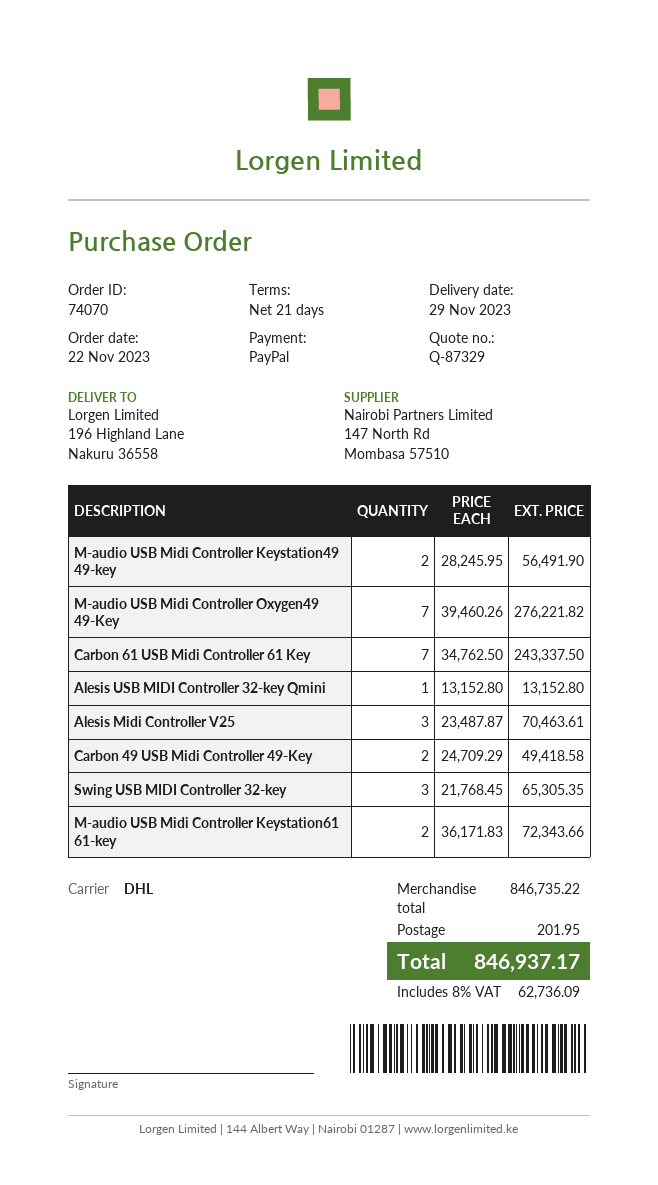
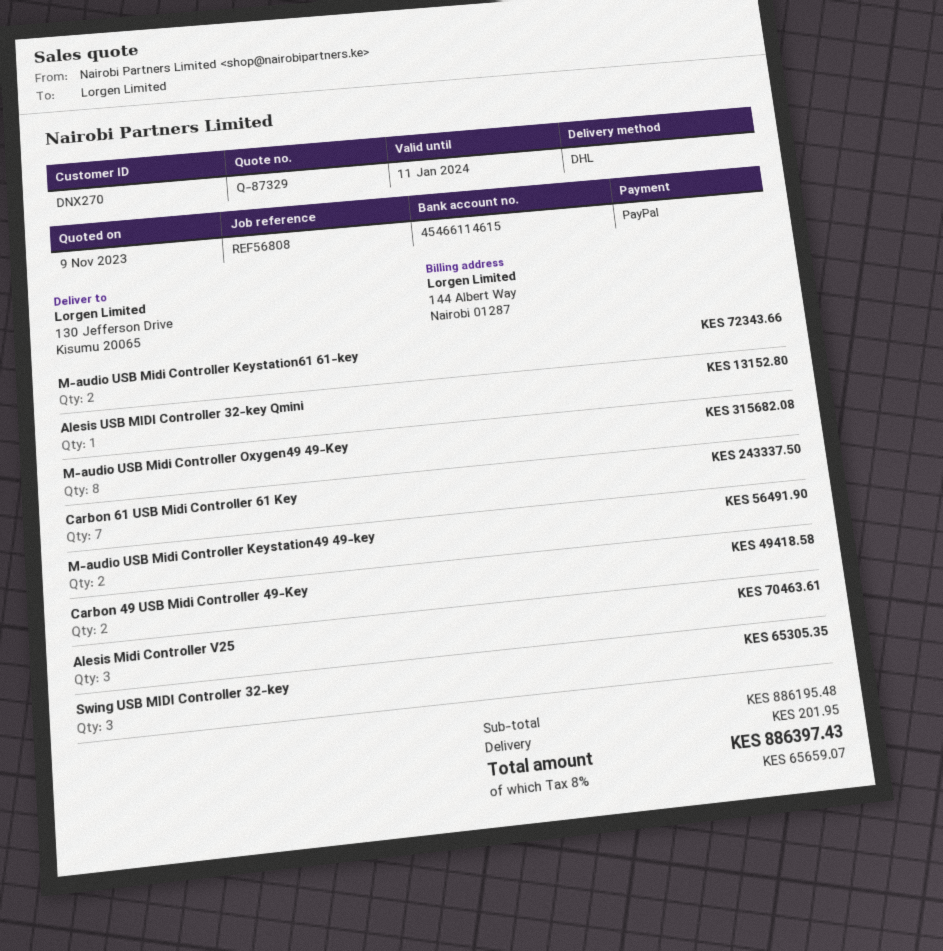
ship to: 196 Highland Lane, Nakuru 36558 -> 130 Jefferson Drive, Kisumu 20065
M-audio USB Midi Controller Oxygen49 49-Key: 7 for 276221.82 -> 8 for 315682.08
subtotal: 846735.22 -> 886195.48
tax: 8% = 62736.09 -> 8% = 65659.07
total: 846937.17 -> 886397.43

